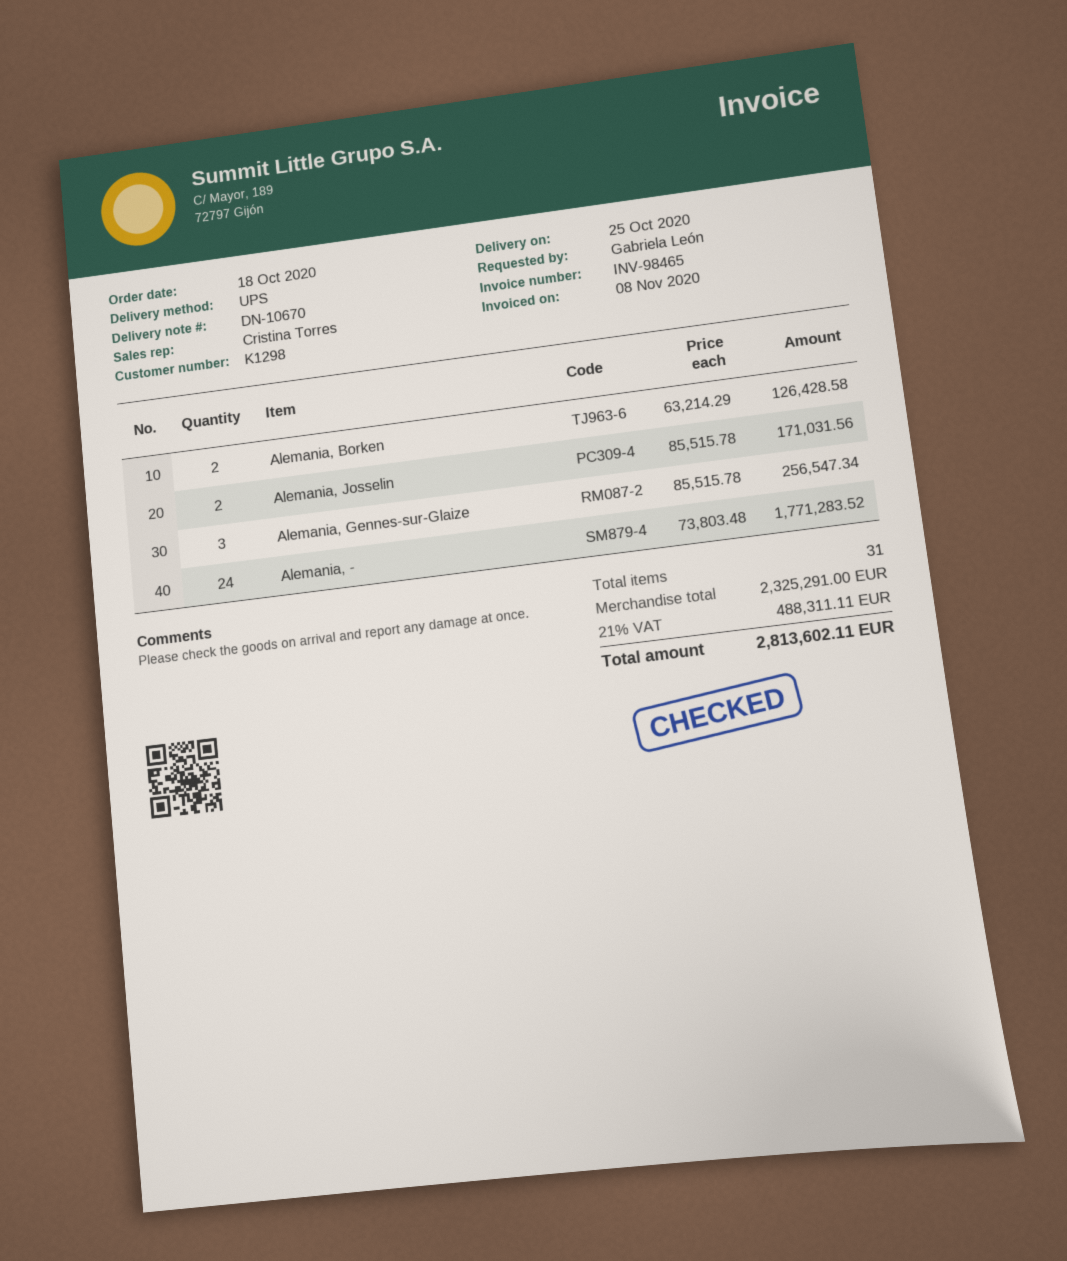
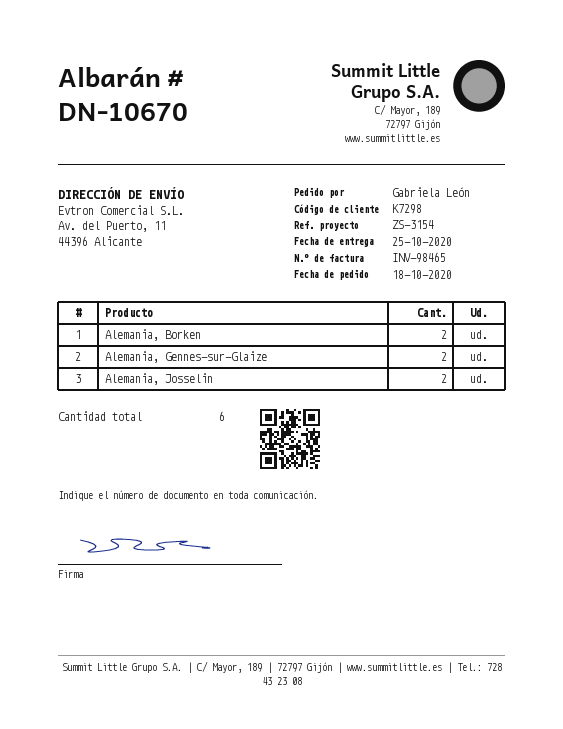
customer number: K1298 -> K7298
Alemania, Gennes-sur-Glaize: 3 -> 2
Alemania, -: 24 -> none
total quantity: 31 -> 6

